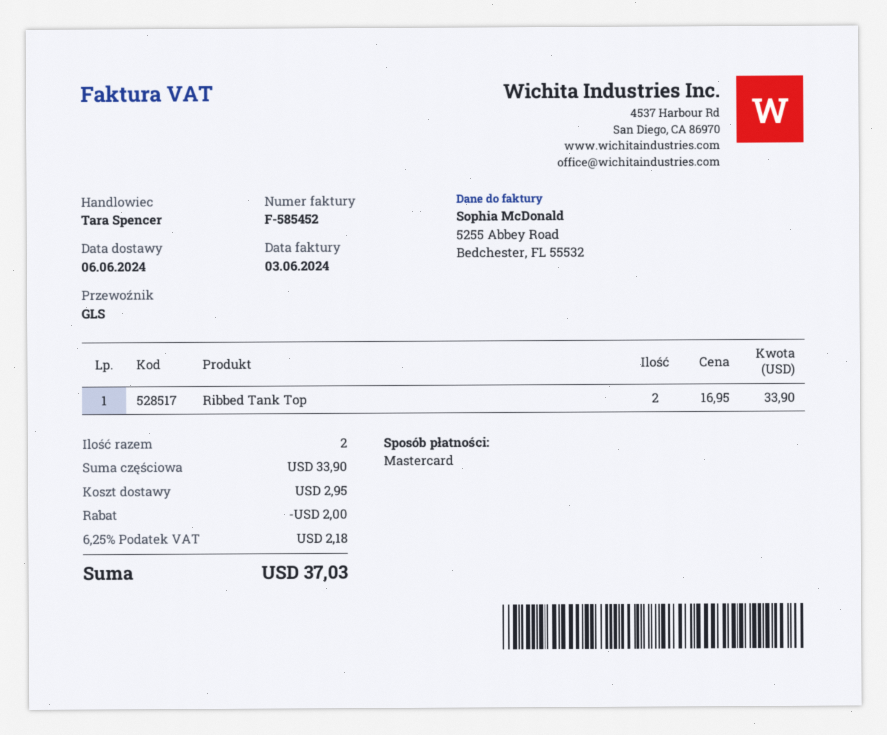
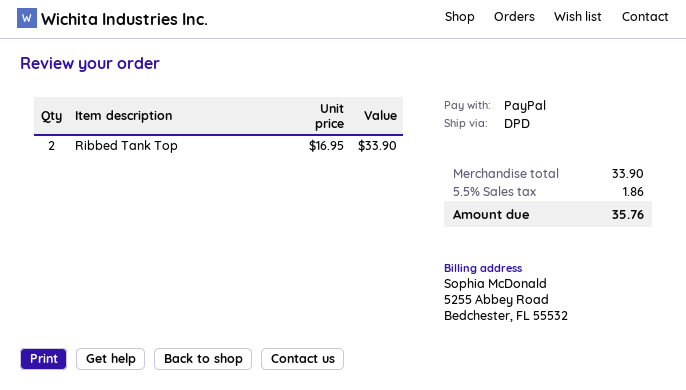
payment method: Mastercard -> PayPal
shipping method: GLS -> DPD
discount: 2.00 -> none
shipping: 2.95 -> none
tax: 6.25% = 2.18 -> 5.5% = 1.86
total: 37.03 -> 35.76

